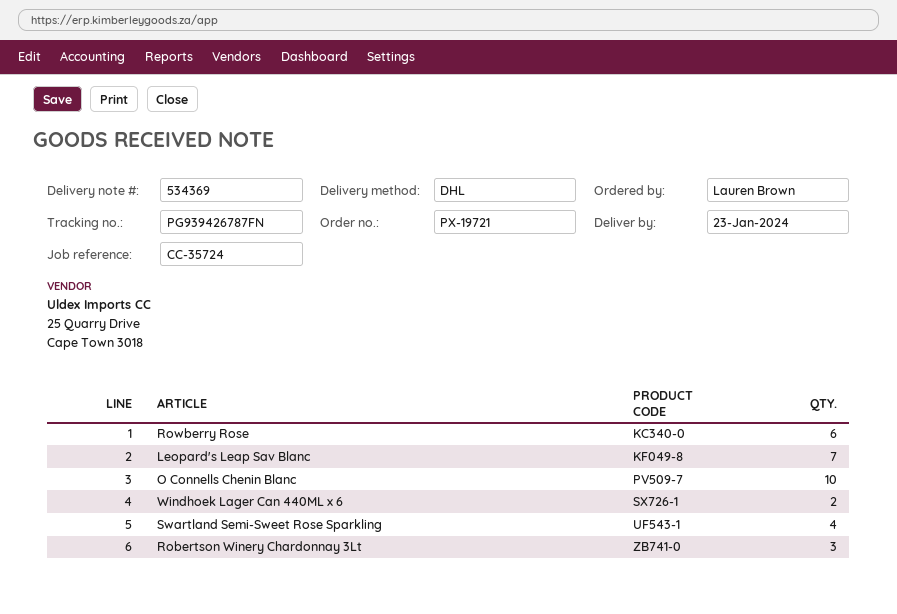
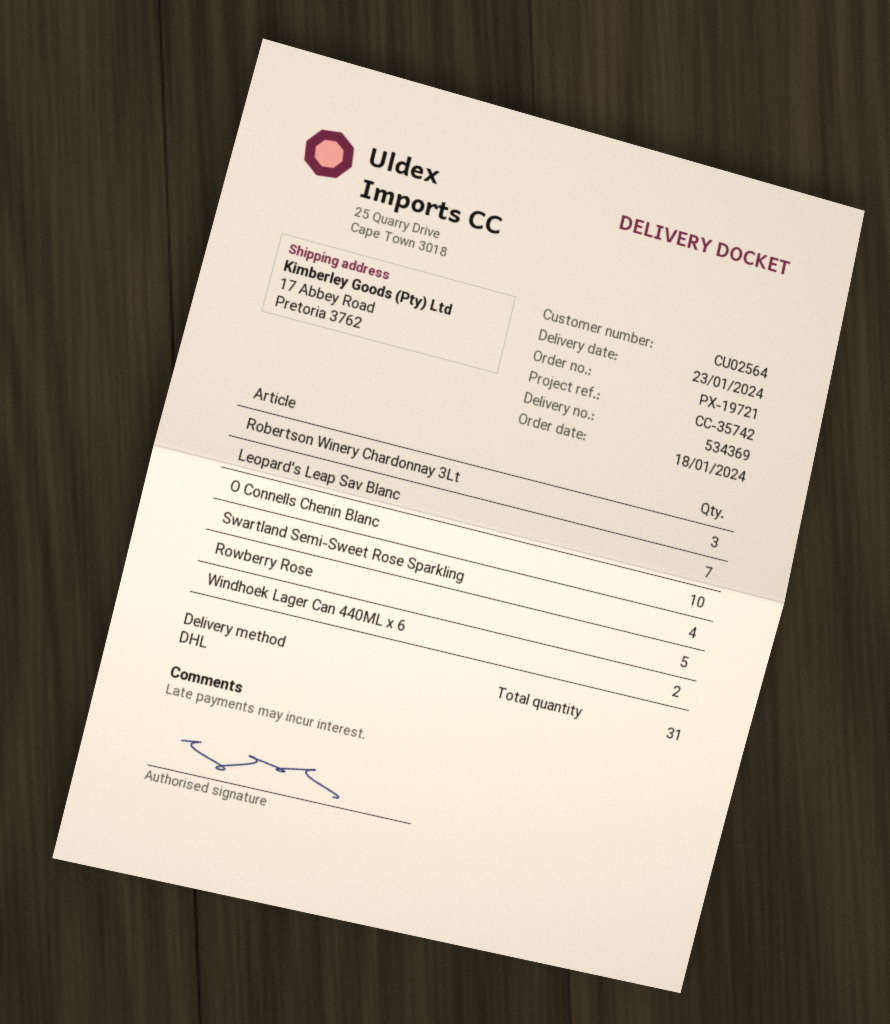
reference: CC-35724 -> CC-35742
Rowberry Rose: 6 -> 5

